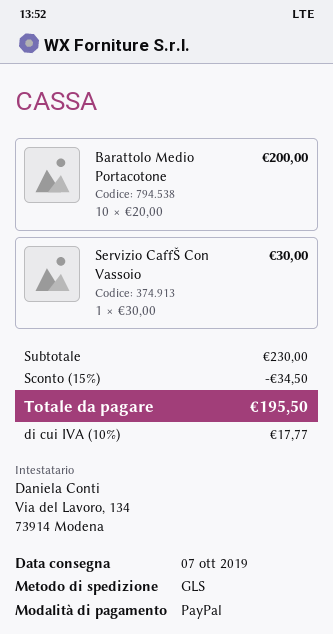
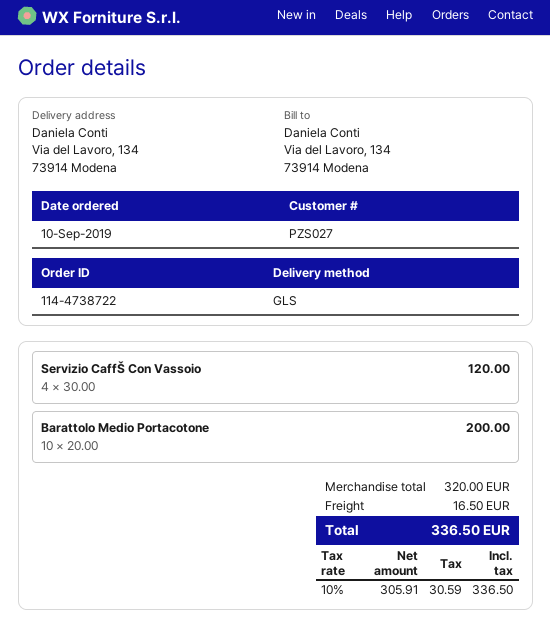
Servizio CaffŠ Con Vassoio: 1 x 30.00 = 30.00 -> 4 x 30.00 = 120.00
subtotal: 230.00 -> 320.00
discount: 15% = 34.50 -> none
shipping: none -> 16.50
tax: 10% = 17.77 -> 10% = 30.59
total: 195.50 -> 336.50

